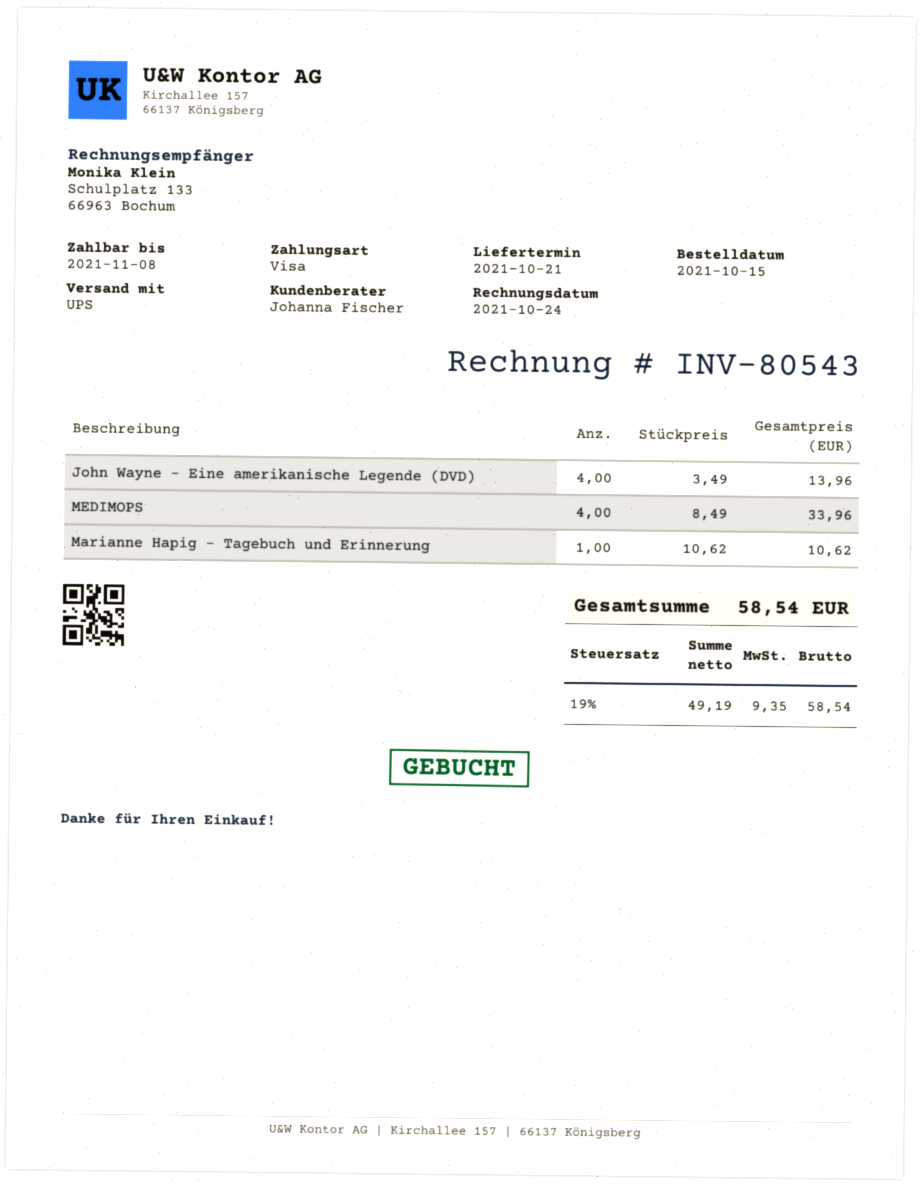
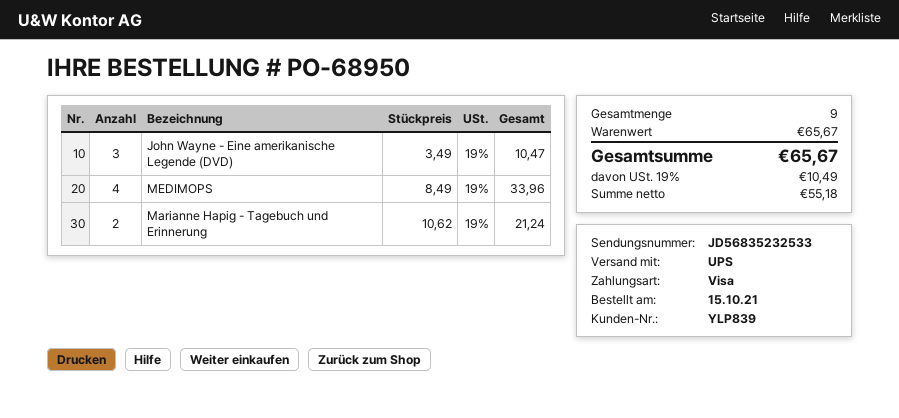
John Wayne - Eine amerikanische Legende (DVD): 4 x 3.49 = 13.96 -> 3 x 3.49 = 10.47
Marianne Hapig - Tagebuch und Erinnerung: 1 x 10.62 = 10.62 -> 2 x 10.62 = 21.24
net: 49.19 -> 55.18
tax: 19% = 9.35 -> 19% = 10.49
total: 58.54 -> 65.67

